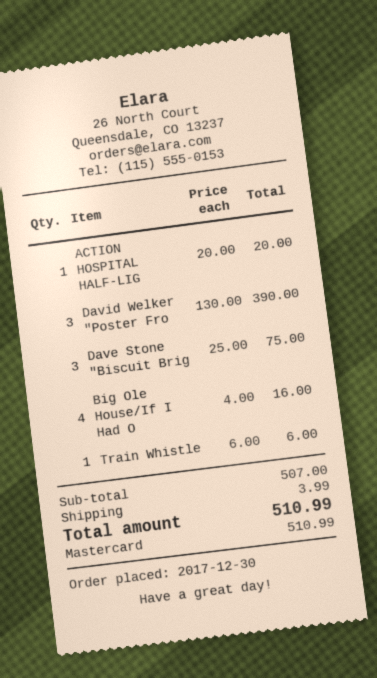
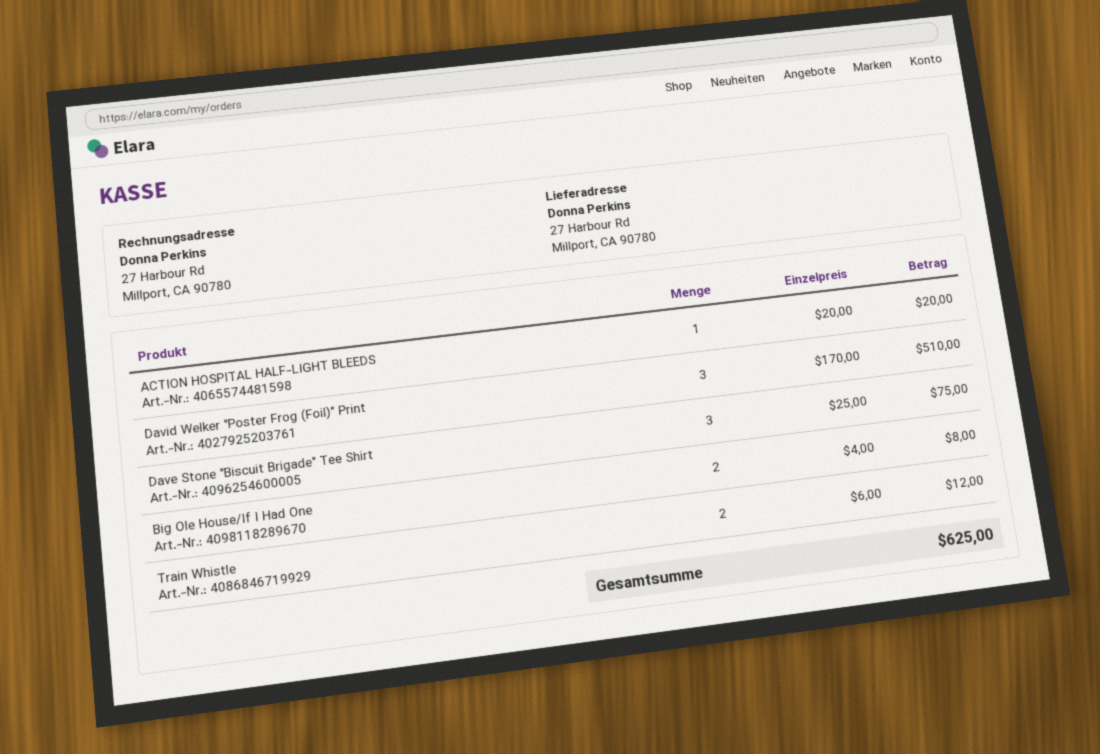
David Welker "Poster Fro: 3 x 130.00 = 390.00 -> 3 x 170.00 = 510.00
Big Ole House/If I Had O: 4 x 4.00 = 16.00 -> 2 x 4.00 = 8.00
Train Whistle: 1 x 6.00 = 6.00 -> 2 x 6.00 = 12.00
shipping: 3.99 -> none
total: 510.99 -> 625.00

